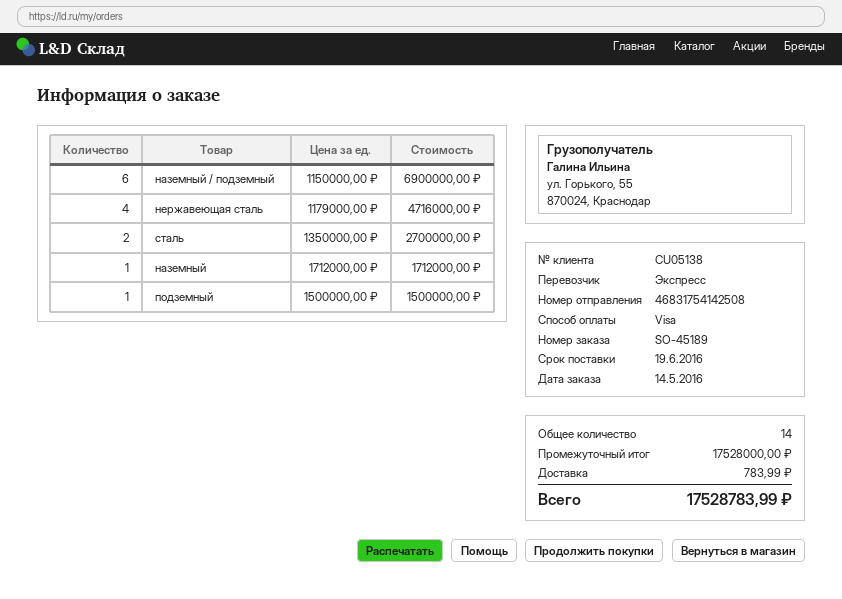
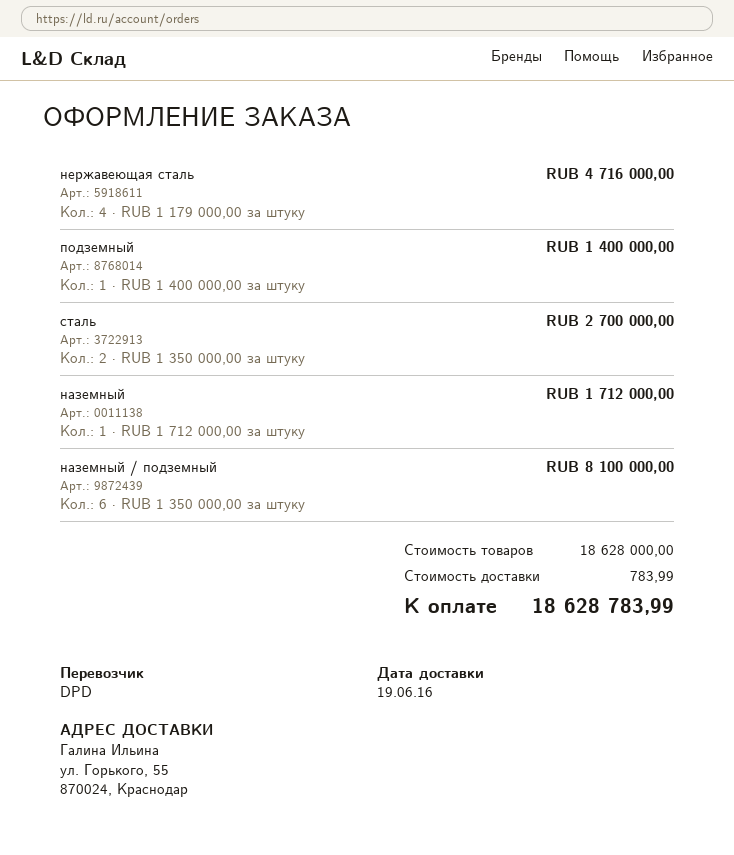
shipping method: express -> DPD
наземный / подземный: 6 x 1150000.00 = 6900000.00 -> 6 x 1350000.00 = 8100000.00
подземный: 1 x 1500000.00 = 1500000.00 -> 1 x 1400000.00 = 1400000.00
subtotal: 17528000.00 -> 18628000.00
total: 17528783.99 -> 18628783.99

